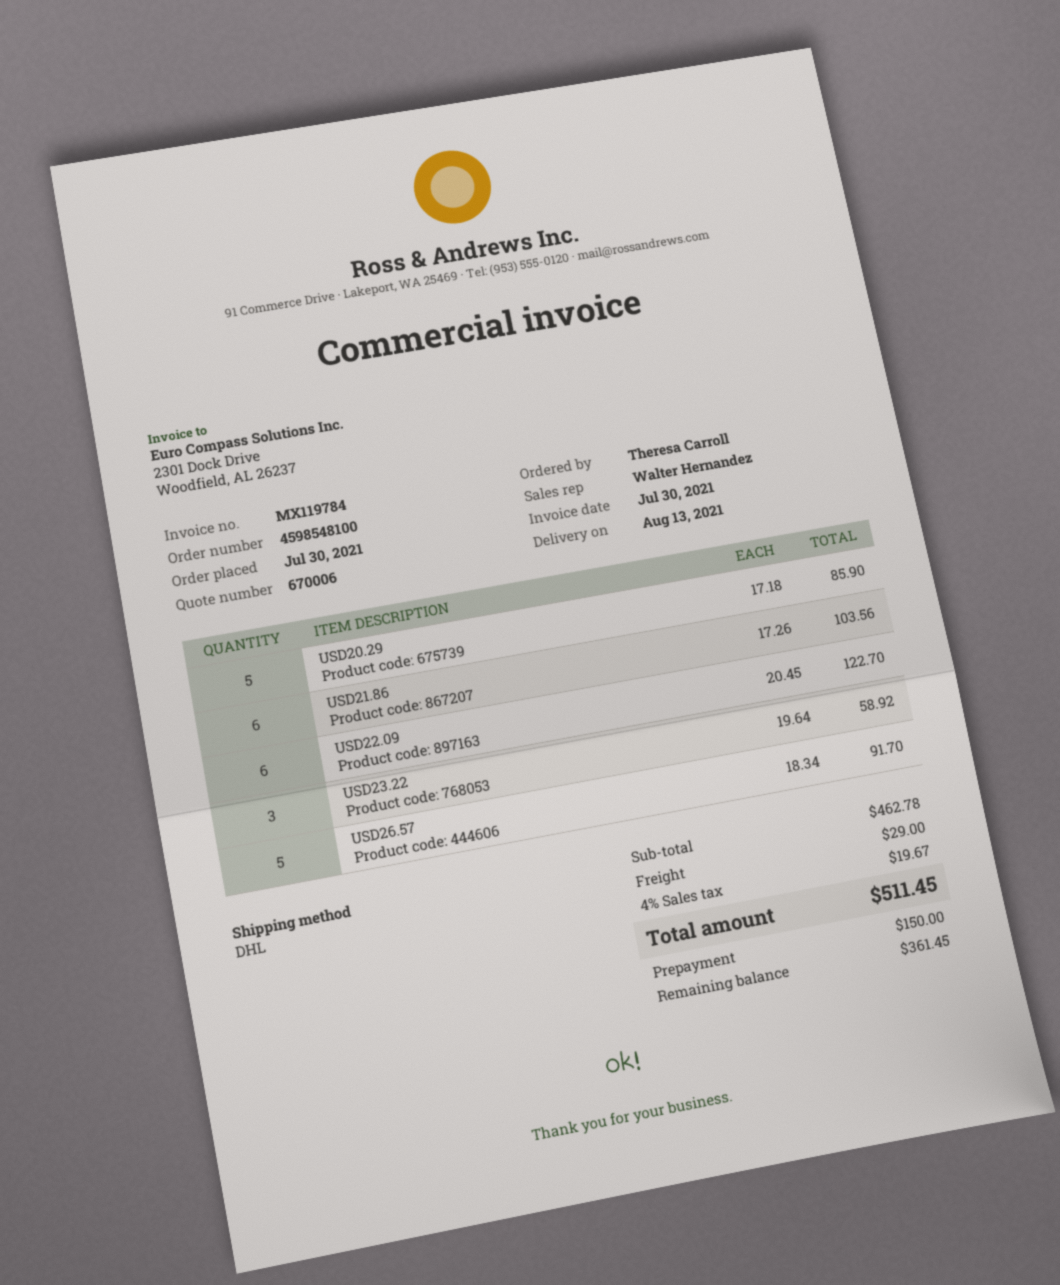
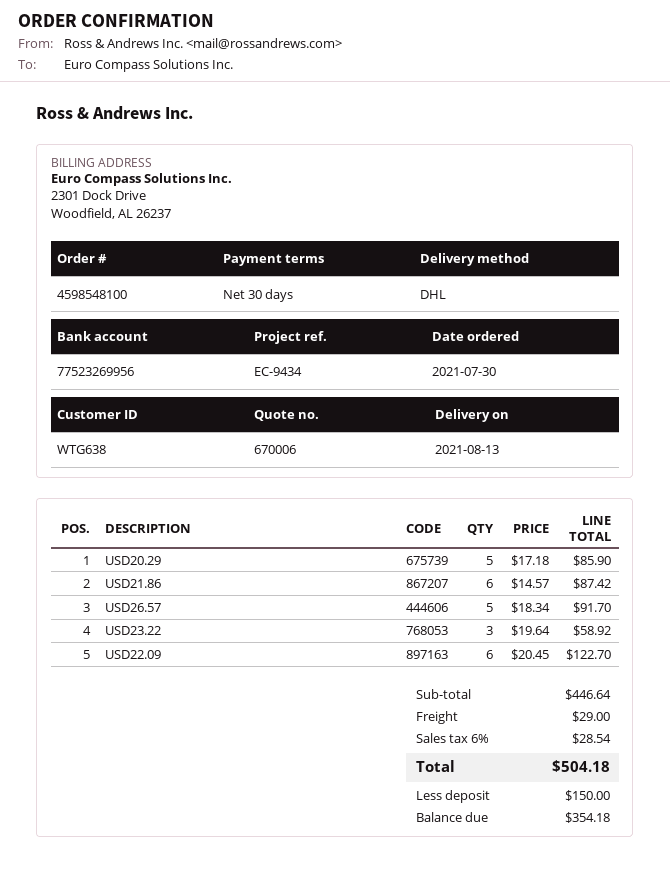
USD21.86: 6 x 17.26 = 103.56 -> 6 x 14.57 = 87.42
subtotal: 462.78 -> 446.64
tax: 4% = 19.67 -> 6% = 28.54
total: 511.45 -> 504.18
balance: 361.45 -> 354.18

